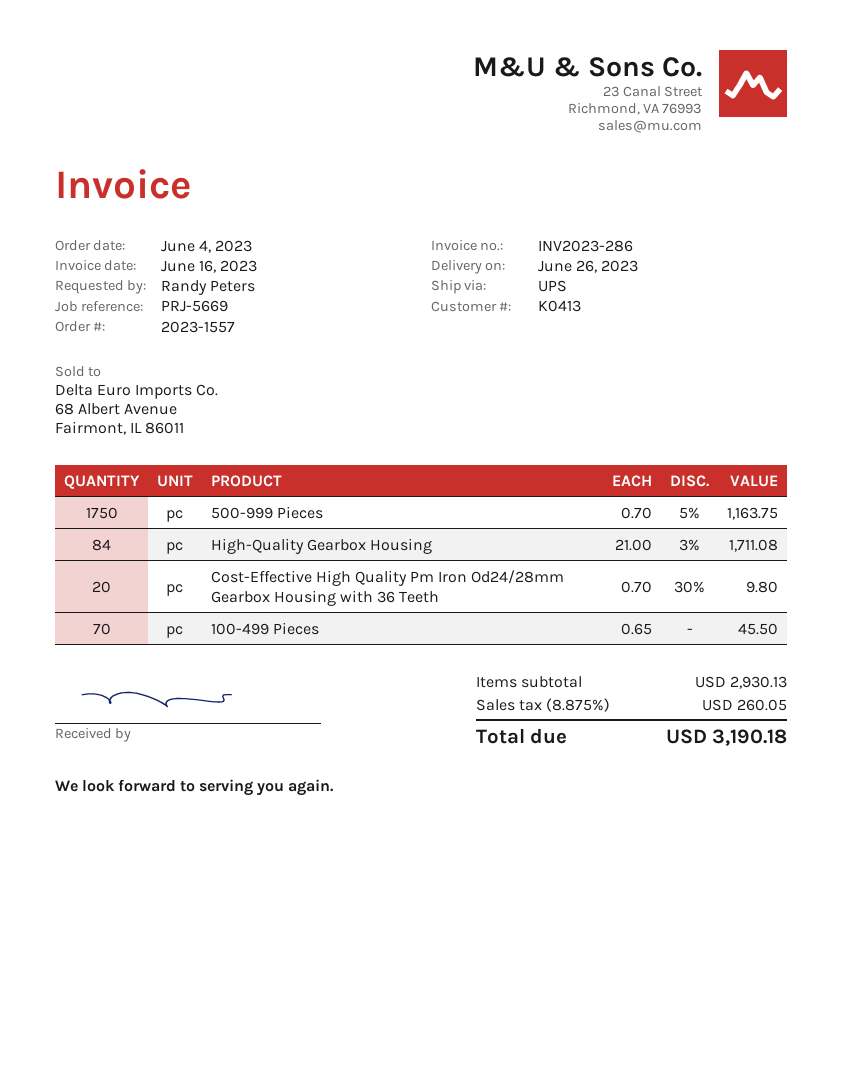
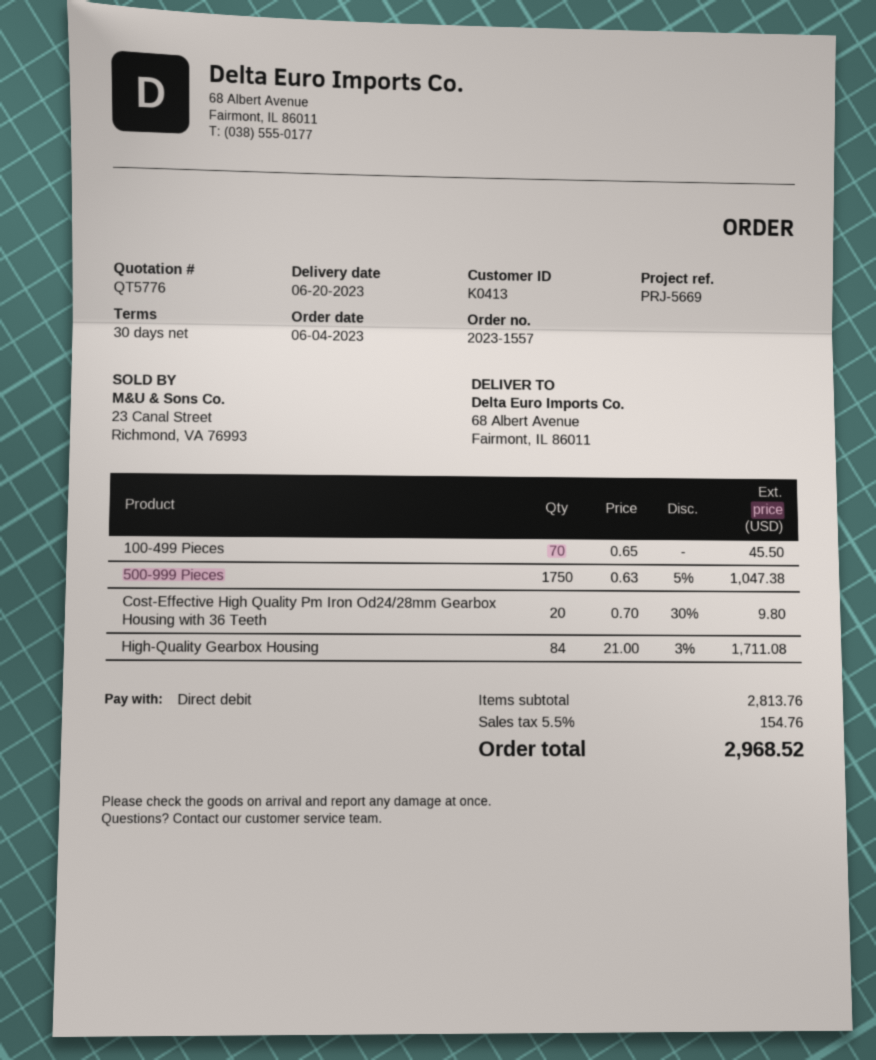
delivery date: 2023-06-26 -> 2023-06-20
500-999 Pieces: 1750 x 0.70 - 5% = 1163.75 -> 1750 x 0.63 - 5% = 1047.38
subtotal: 2930.13 -> 2813.76
tax: 8.875% = 260.05 -> 5.5% = 154.76
total: 3190.18 -> 2968.52

